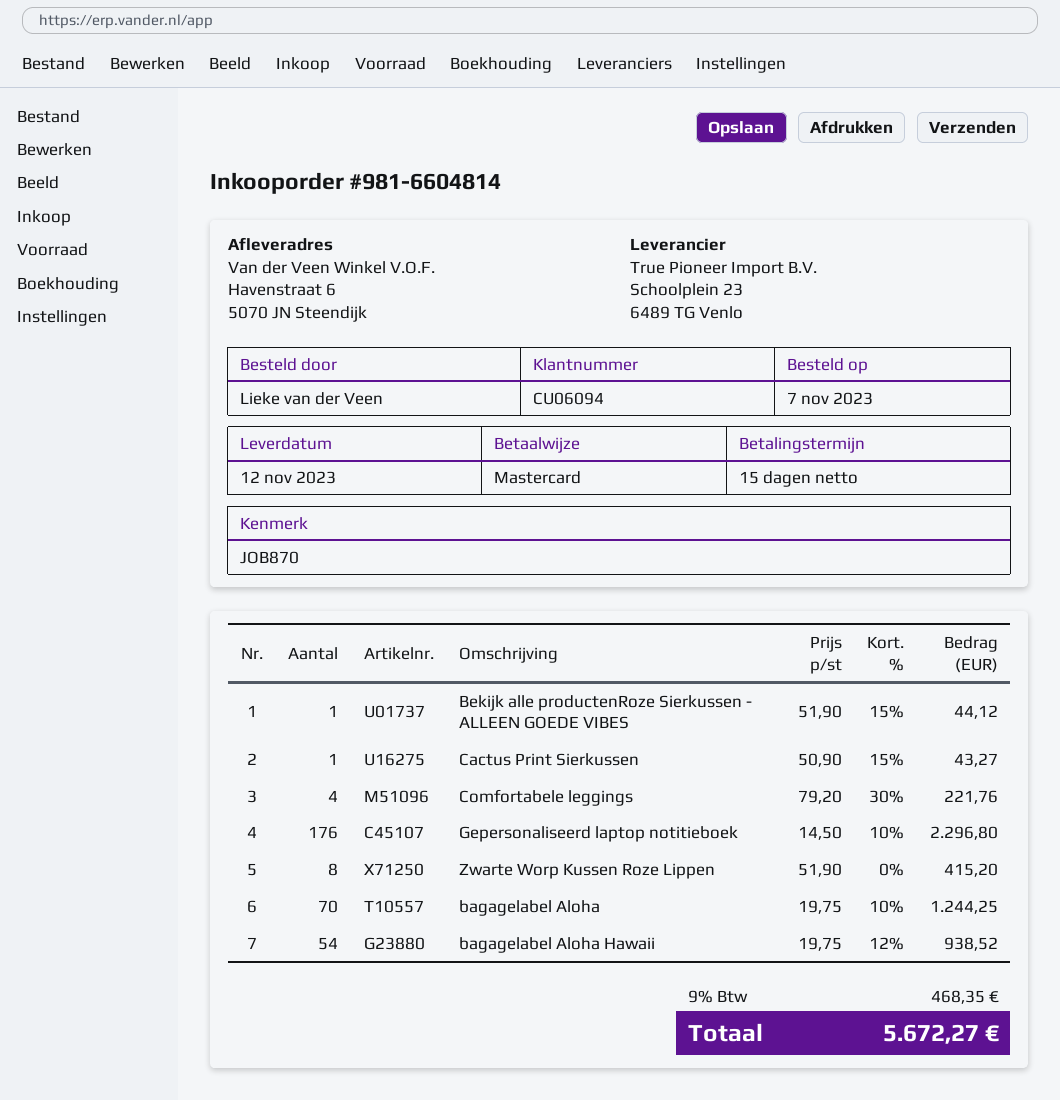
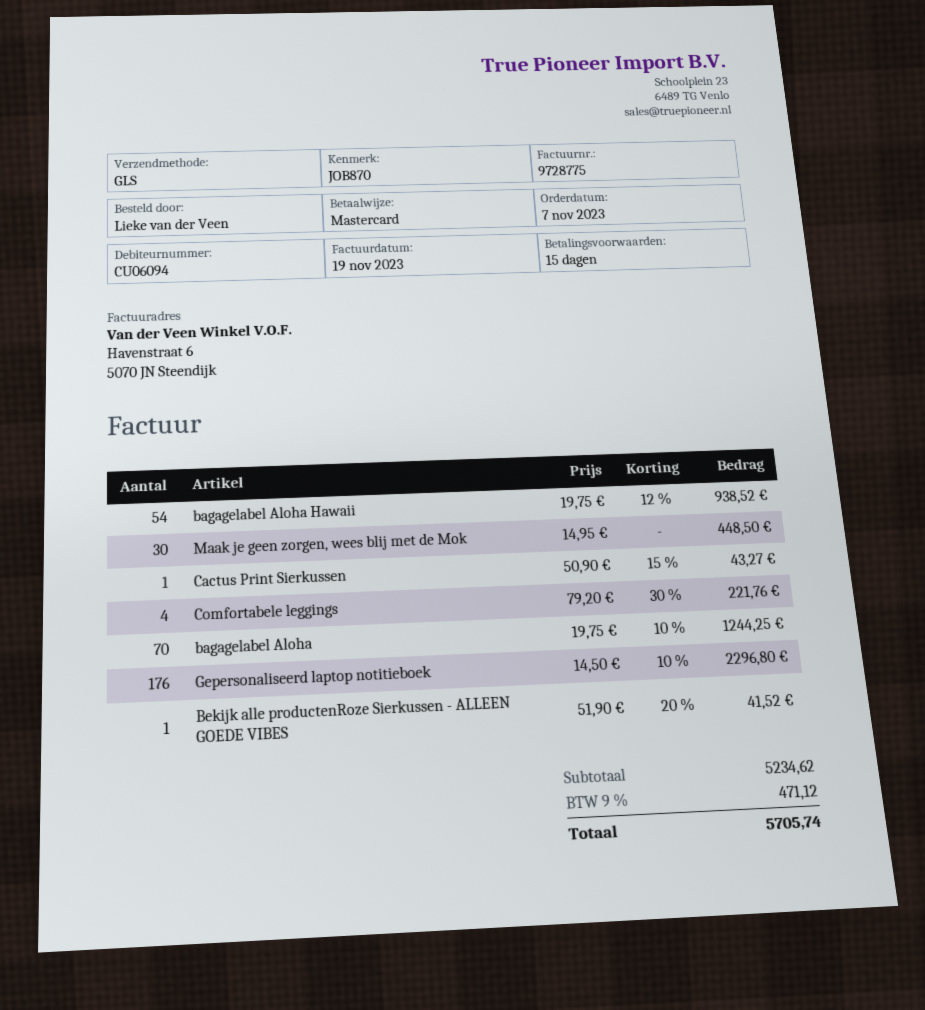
Bekijk alle productenRoze Sierkussen - ALLEEN GOEDE VIBES: 1 x 51.90 - 15% = 44.12 -> 1 x 51.90 - 20% = 41.52
Zwarte Worp Kussen Roze Lippen: 8 x 51.90 = 415.20 -> none
Maak je geen zorgen, wees blij met de Mok: none -> 30 x 14.95 = 448.50
tax: 9% = 468.35 -> 9% = 471.12
total: 5672.27 -> 5705.74

